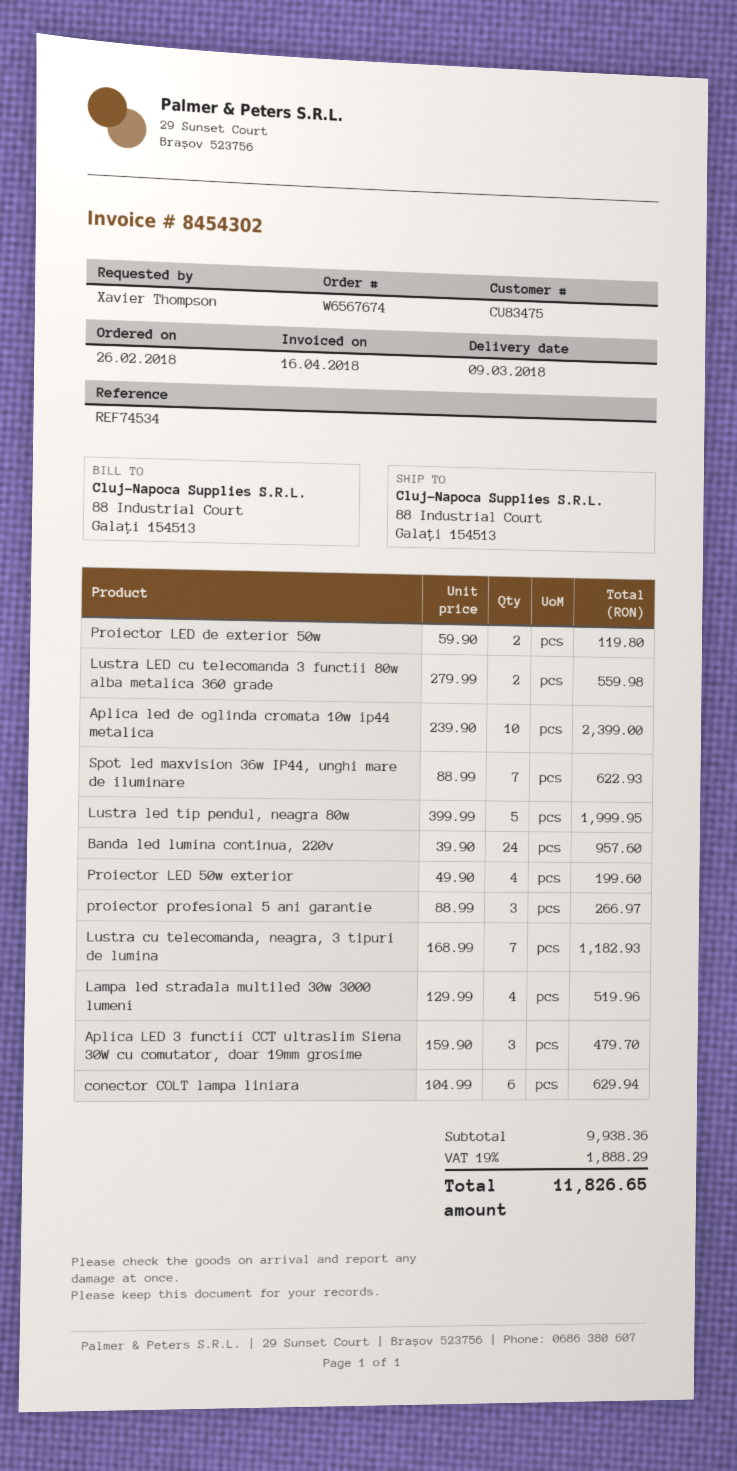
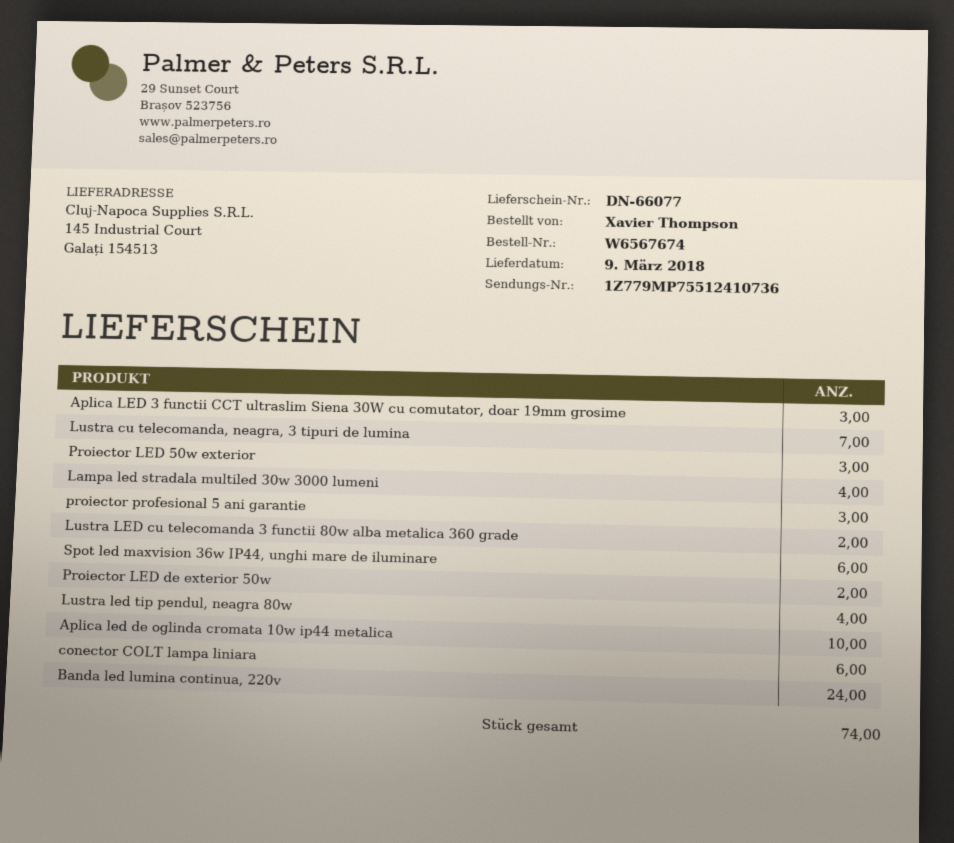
ship to: 88 Industrial Court, Galați 154513 -> 145 Industrial Court, Galați 154513
Spot led maxvision 36w IP44, unghi mare de iluminare: 7 -> 6
Lustra led tip pendul, neagra 80w: 5 -> 4
Proiector LED 50w exterior: 4 -> 3

